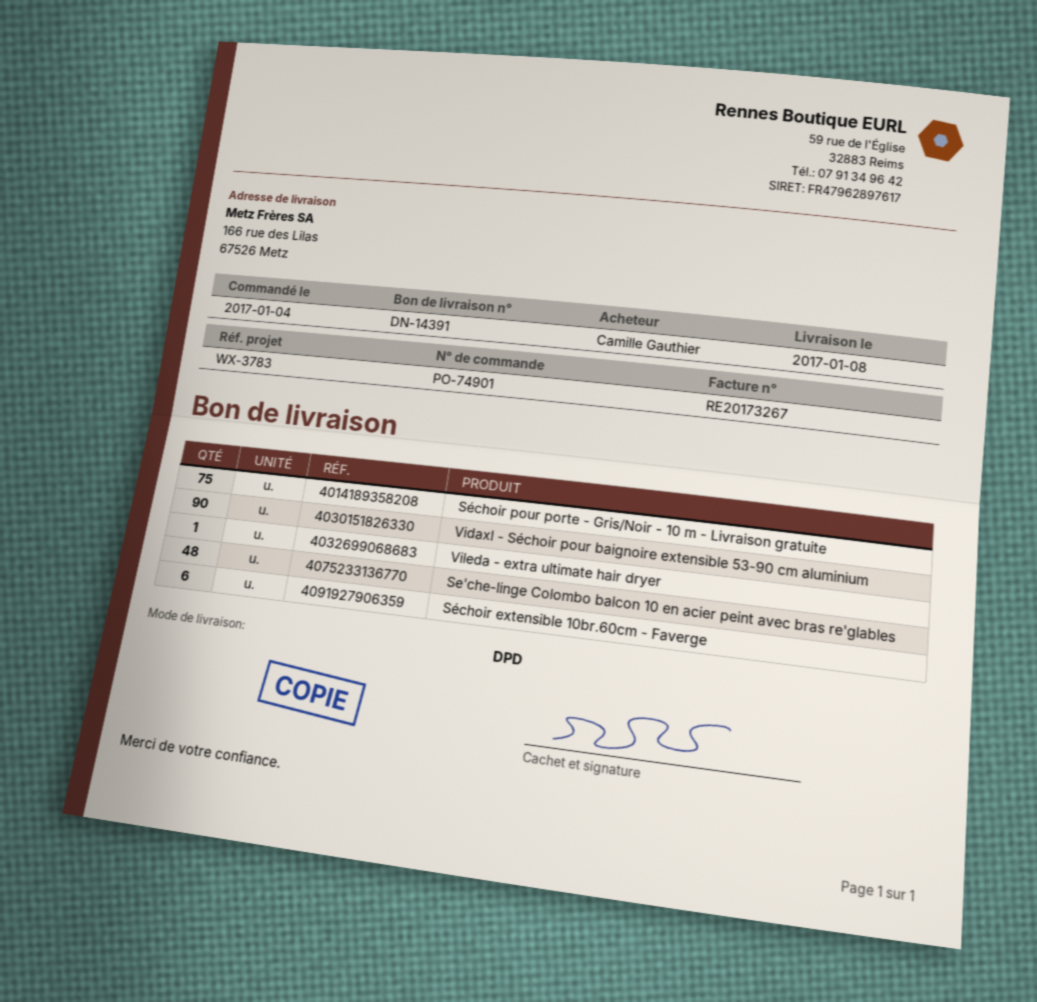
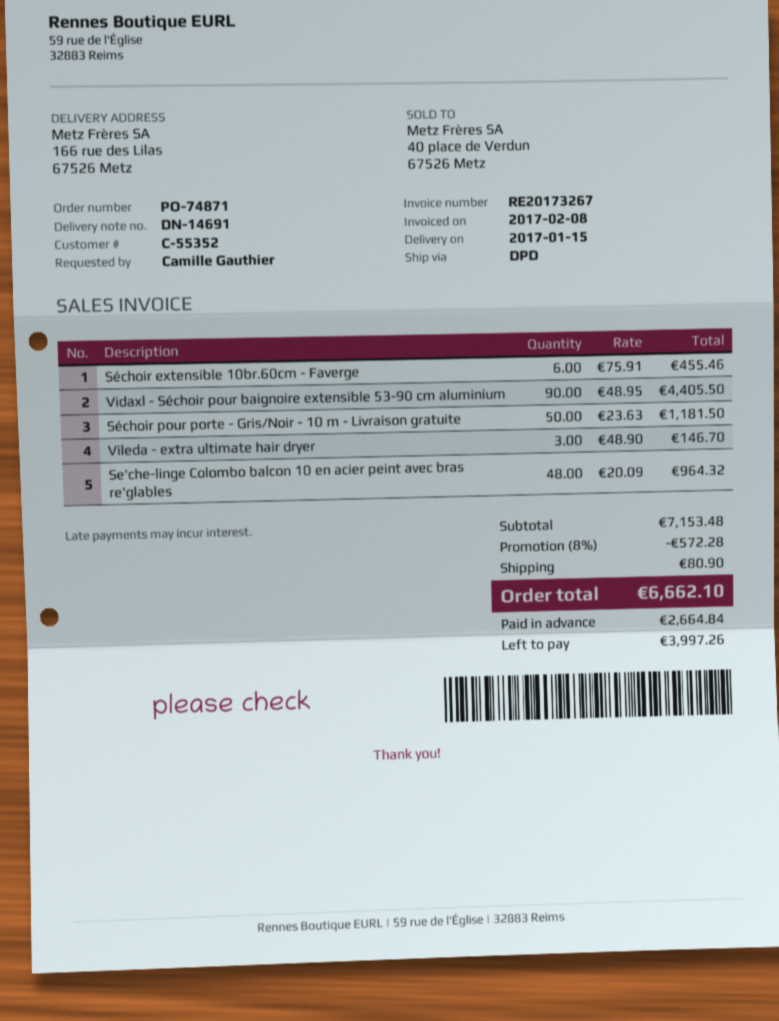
order number: PO-74901 -> PO-74871
delivery note number: DN-14391 -> DN-14691
delivery date: 2017-01-08 -> 2017-01-15
Séchoir pour porte - Gris/Noir - 10 m - Livraison gratuite: 75 -> 50
Vileda - extra ultimate hair dryer: 1 -> 3

